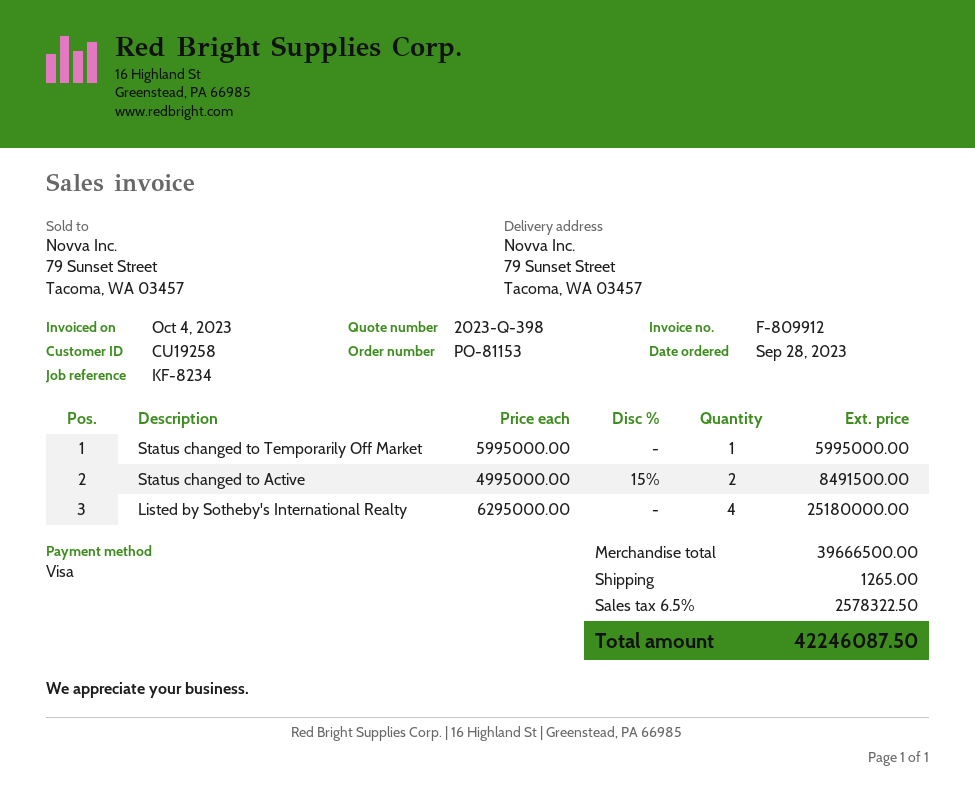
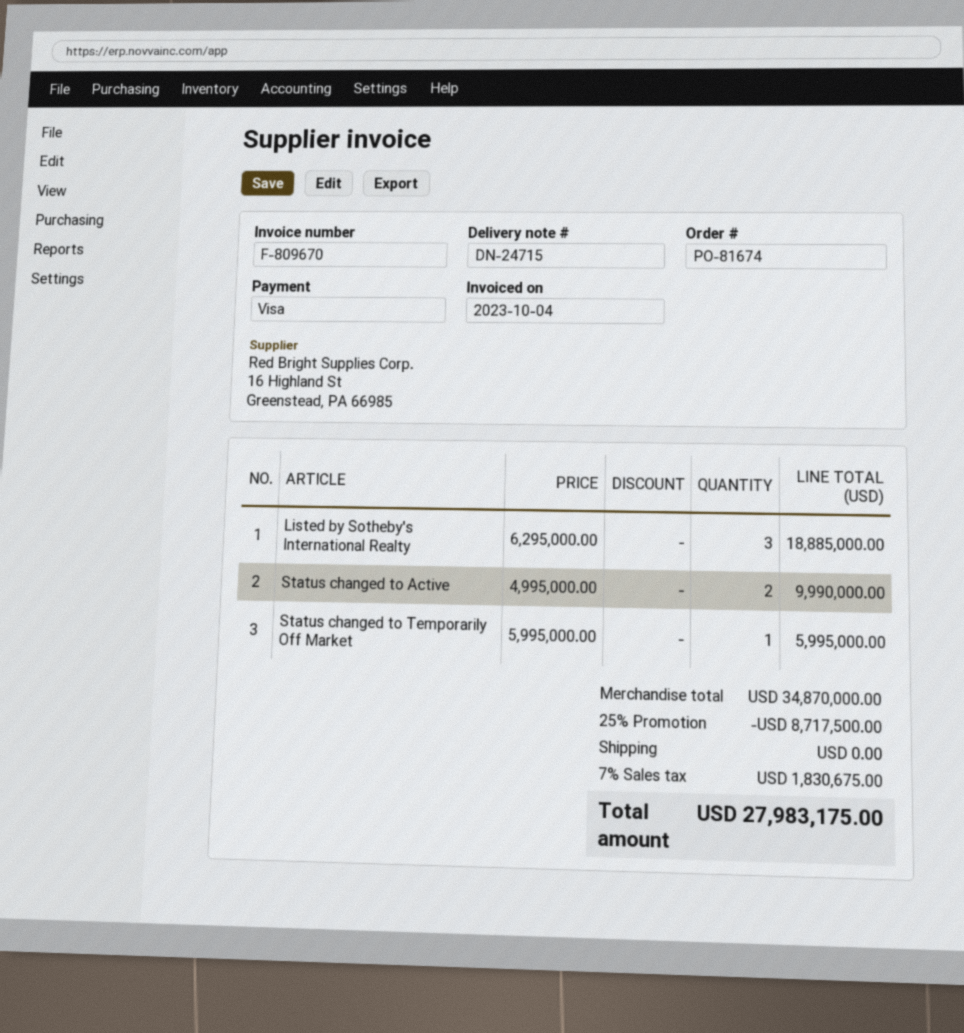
order number: PO-81153 -> PO-81674
invoice number: F-809912 -> F-809670
Status changed to Active: 2 x 4995000.00 - 15% = 8491500.00 -> 2 x 4995000.00 = 9990000.00
Listed by Sotheby's International Realty: 4 x 6295000.00 = 25180000.00 -> 3 x 6295000.00 = 18885000.00
subtotal: 39666500.00 -> 34870000.00
discount: none -> 25% = 8717500.00
shipping: 1265.00 -> 0.00
tax: 6.5% = 2578322.50 -> 7% = 1830675.00
total: 42246087.50 -> 27983175.00

